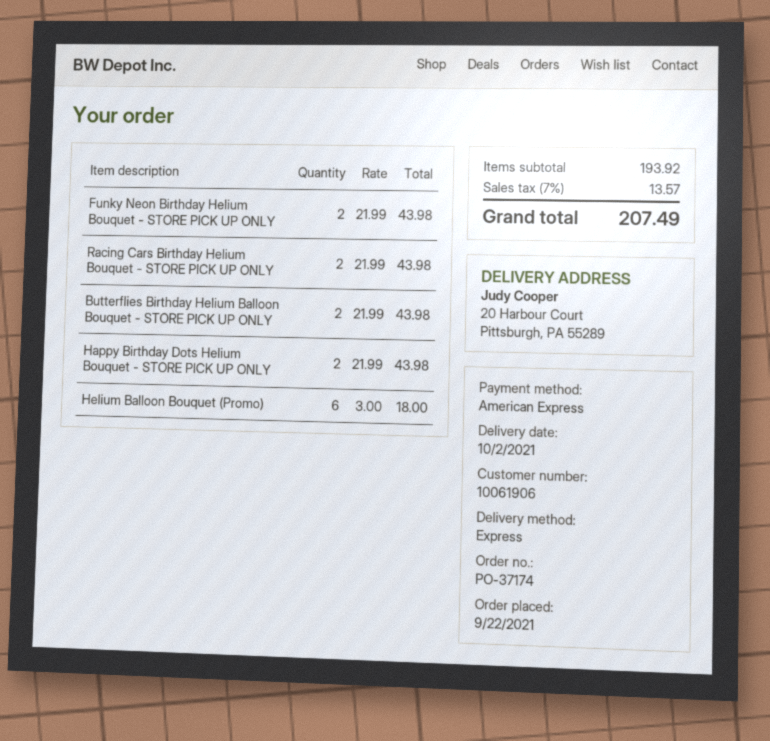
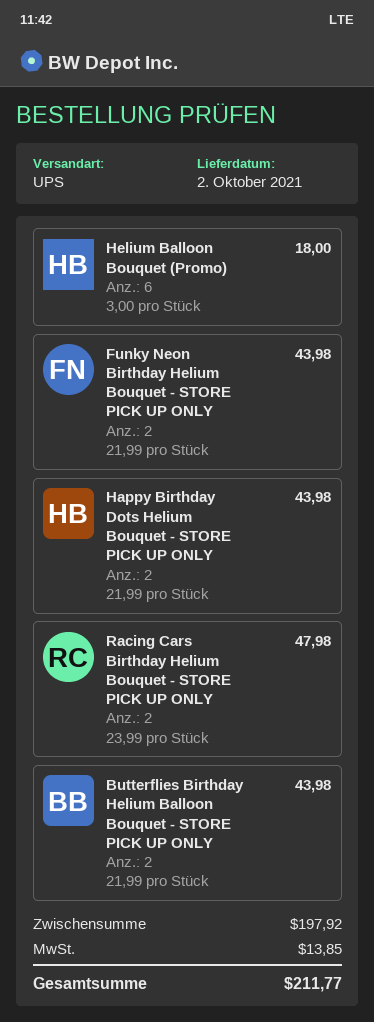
shipping method: express -> UPS
Racing Cars Birthday Helium Bouquet - STORE PICK UP ONLY: 2 x 21.99 = 43.98 -> 2 x 23.99 = 47.98
subtotal: 193.92 -> 197.92
tax: 13.57 -> 13.85
total: 207.49 -> 211.77

